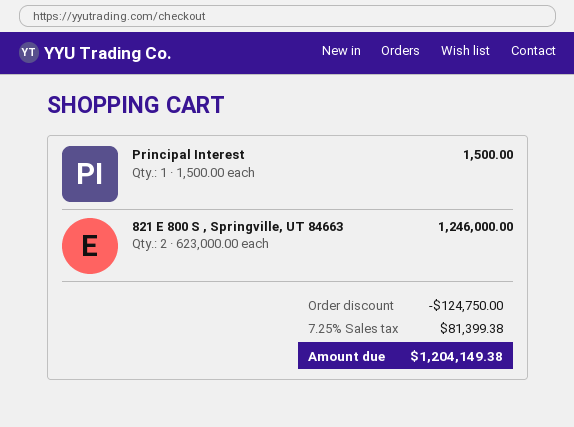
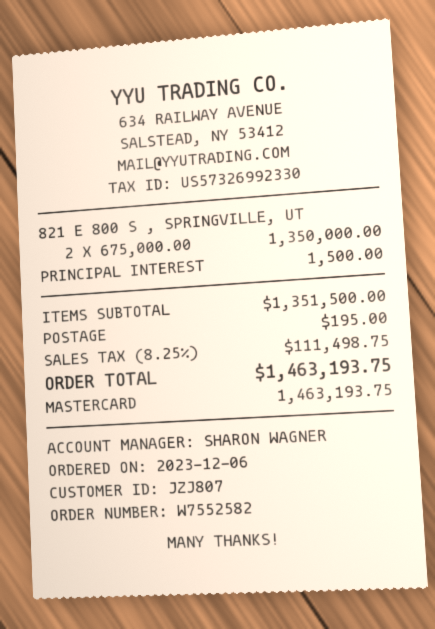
821 E 800 S , Springville, UT 84663: 2 x 623000.00 = 1246000.00 -> 2 x 675000.00 = 1350000.00
discount: 124750.00 -> none
shipping: none -> 195.00
tax: 7.25% = 81399.38 -> 8.25% = 111498.75
total: 1204149.38 -> 1463193.75

